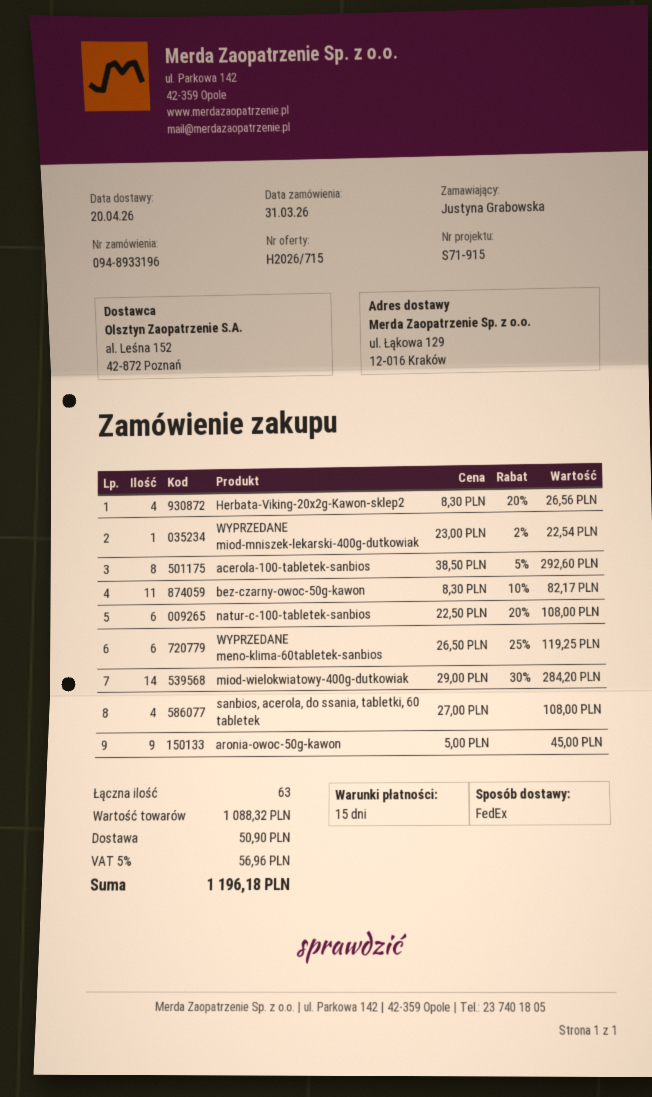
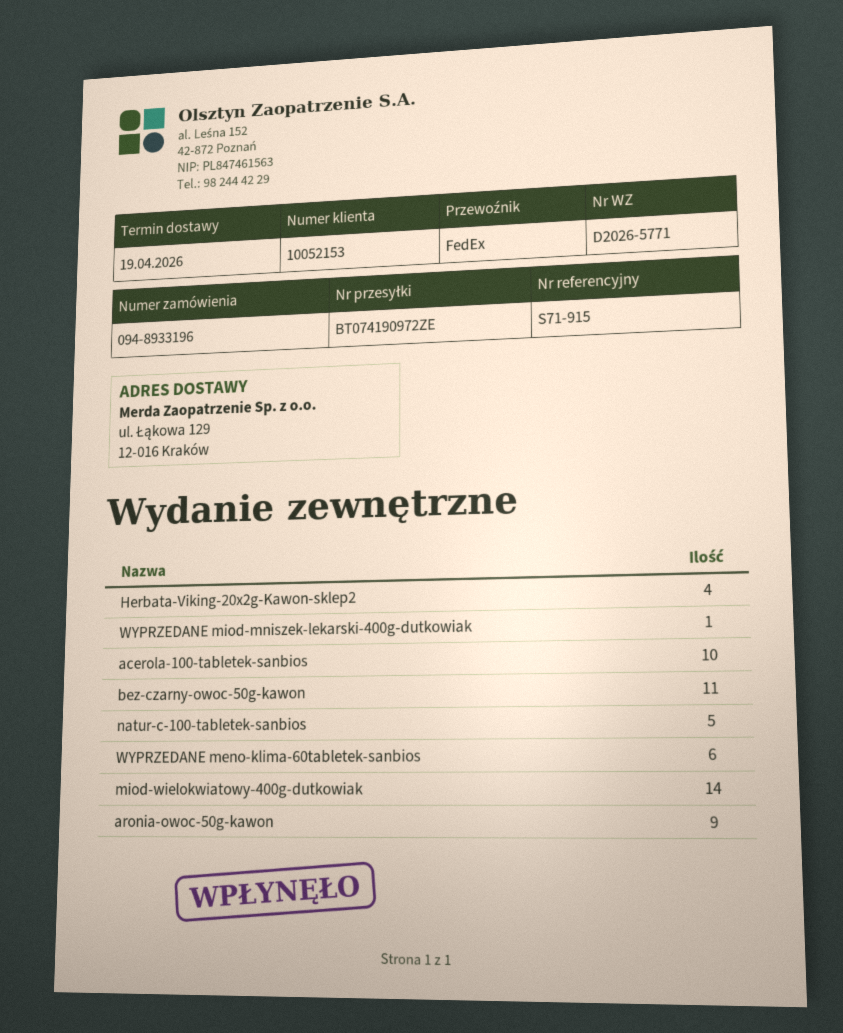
delivery date: 2026-04-20 -> 2026-04-19
acerola-100-tabletek-sanbios: 8 -> 10
natur-c-100-tabletek-sanbios: 6 -> 5
sanbios, acerola, do ssania, tabletki, 60 tabletek: 4 -> none

